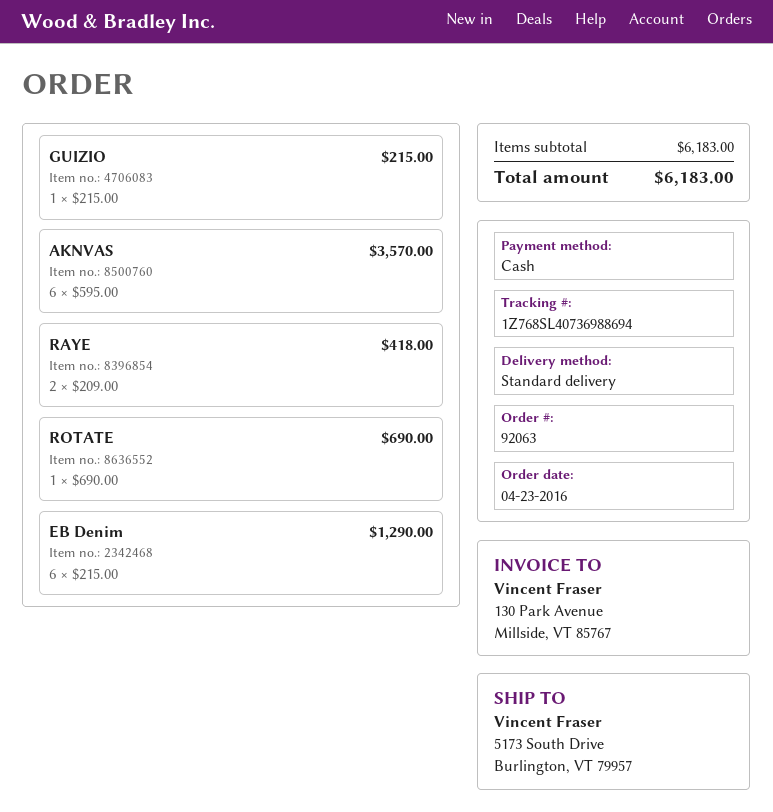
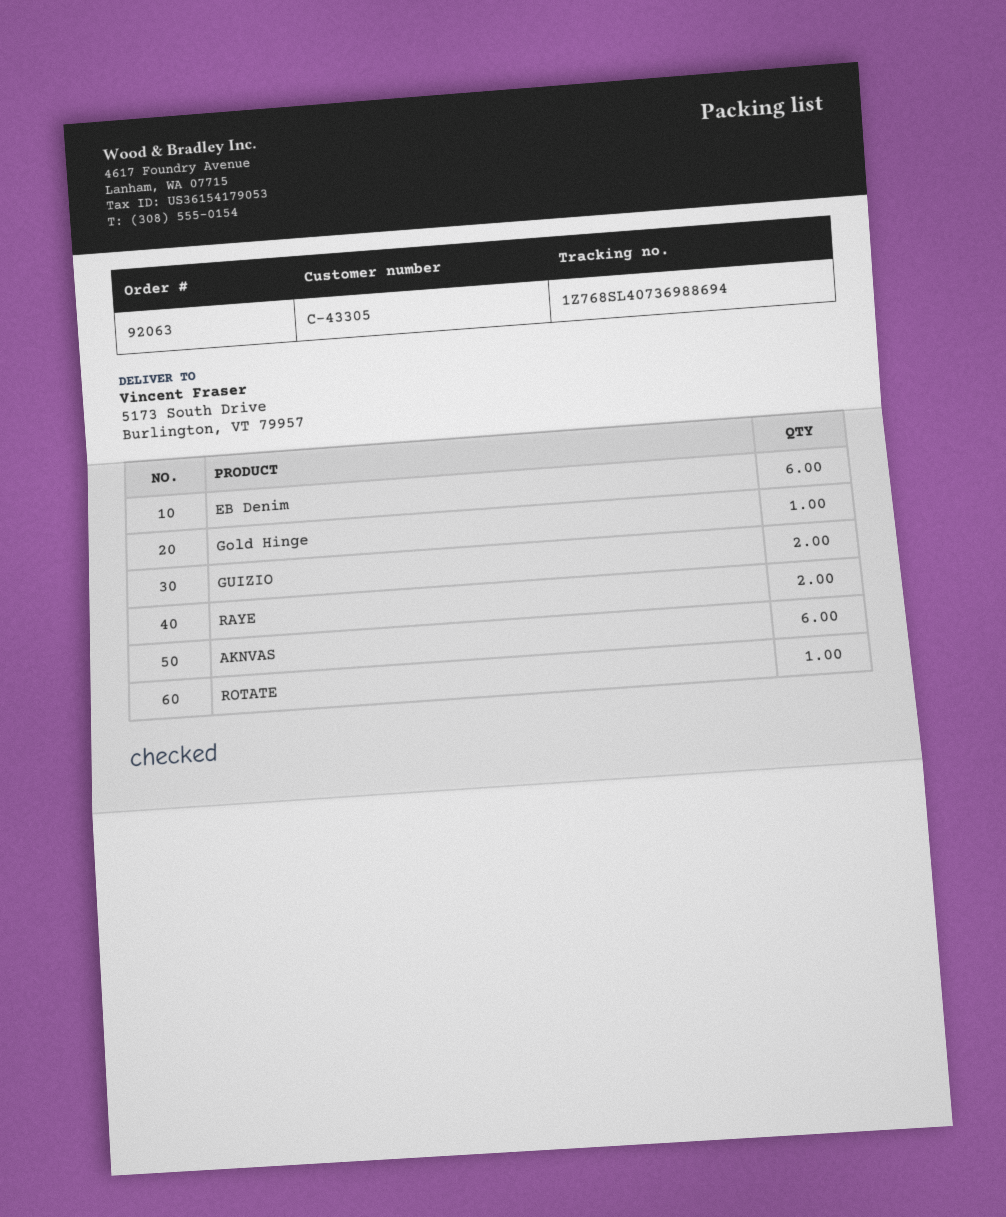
GUIZIO: 1 -> 2
Gold Hinge: none -> 1

